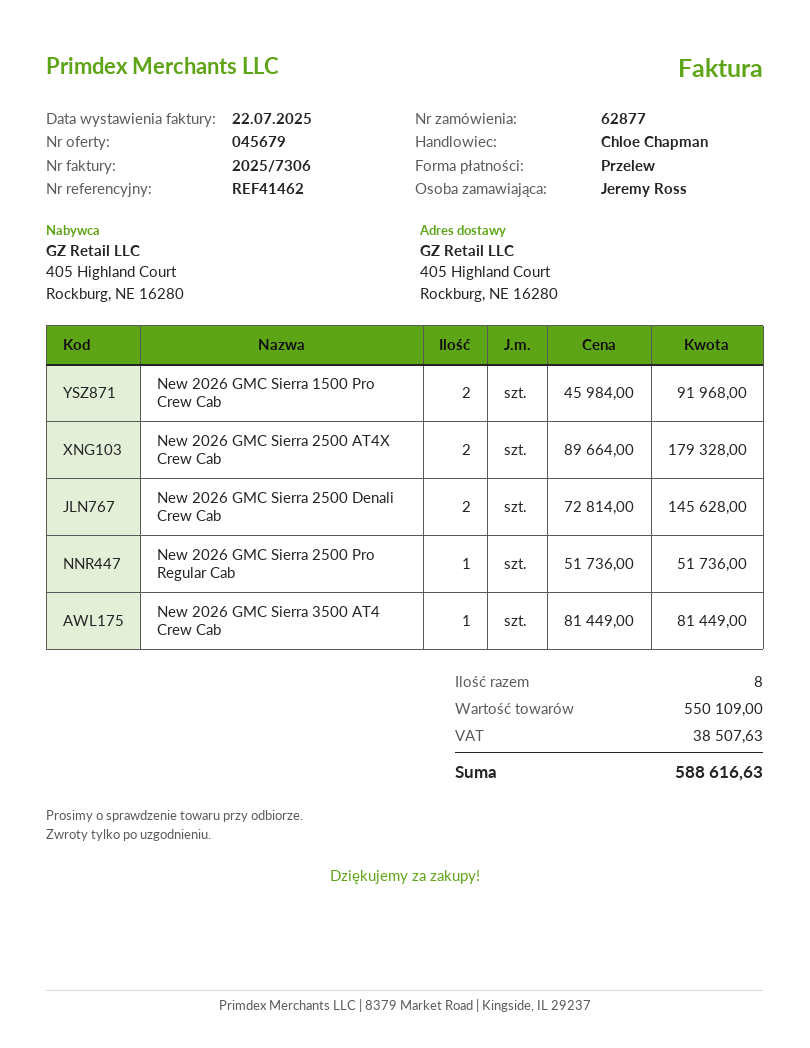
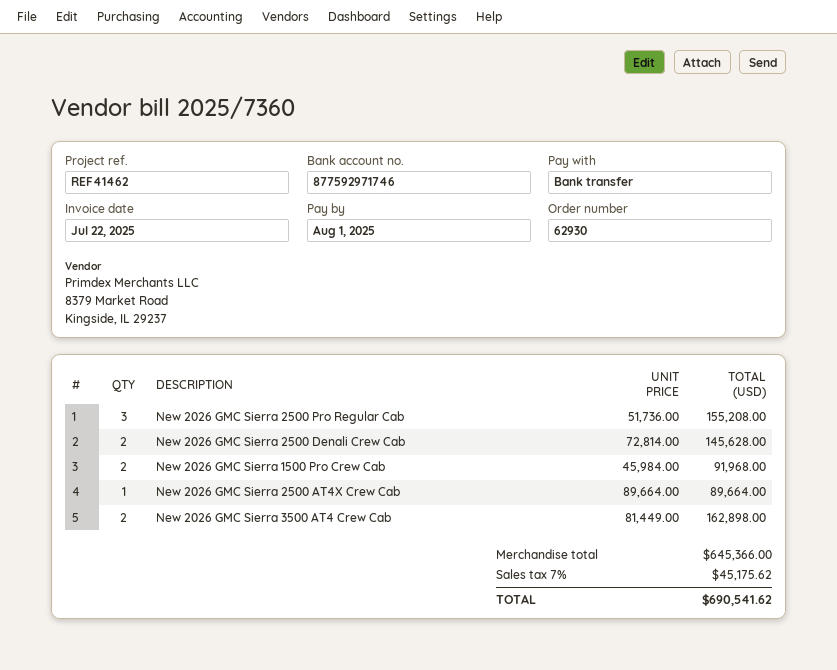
order number: 62877 -> 62930
invoice number: 2025/7306 -> 2025/7360
New 2026 GMC Sierra 2500 AT4X Crew Cab: 2 x 89664.00 = 179328.00 -> 1 x 89664.00 = 89664.00
New 2026 GMC Sierra 2500 Pro Regular Cab: 1 x 51736.00 = 51736.00 -> 3 x 51736.00 = 155208.00
New 2026 GMC Sierra 3500 AT4 Crew Cab: 1 x 81449.00 = 81449.00 -> 2 x 81449.00 = 162898.00
subtotal: 550109.00 -> 645366.00
tax: 38507.63 -> 45175.62
total: 588616.63 -> 690541.62

